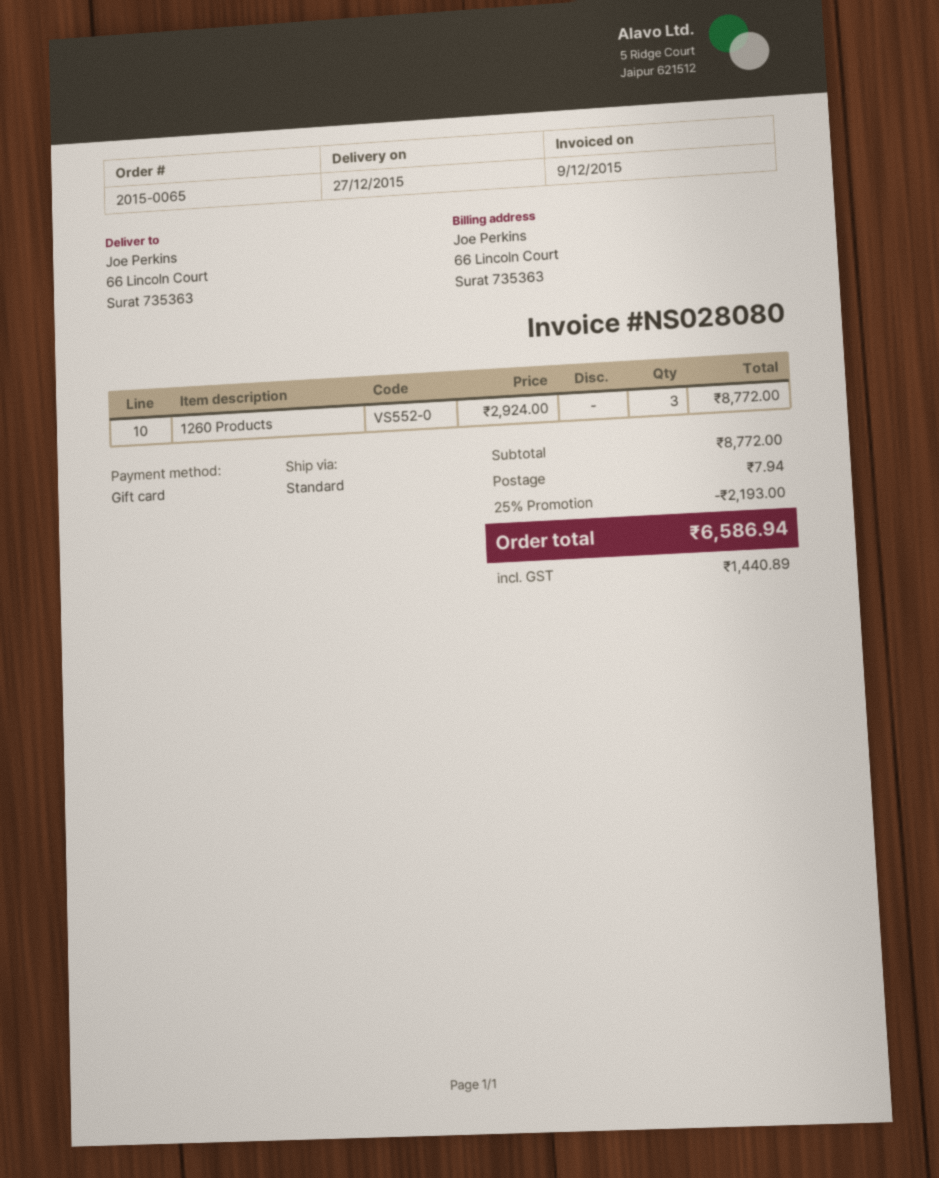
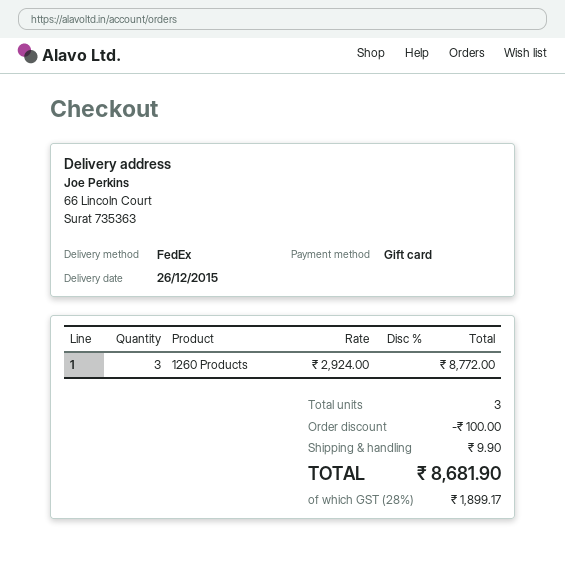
delivery date: 2015-12-27 -> 2015-12-26
shipping method: standard -> FedEx
discount: 2193.00 -> 100.00
shipping: 7.94 -> 9.90
tax: 1440.89 -> 1899.17
total: 6586.94 -> 8681.90

